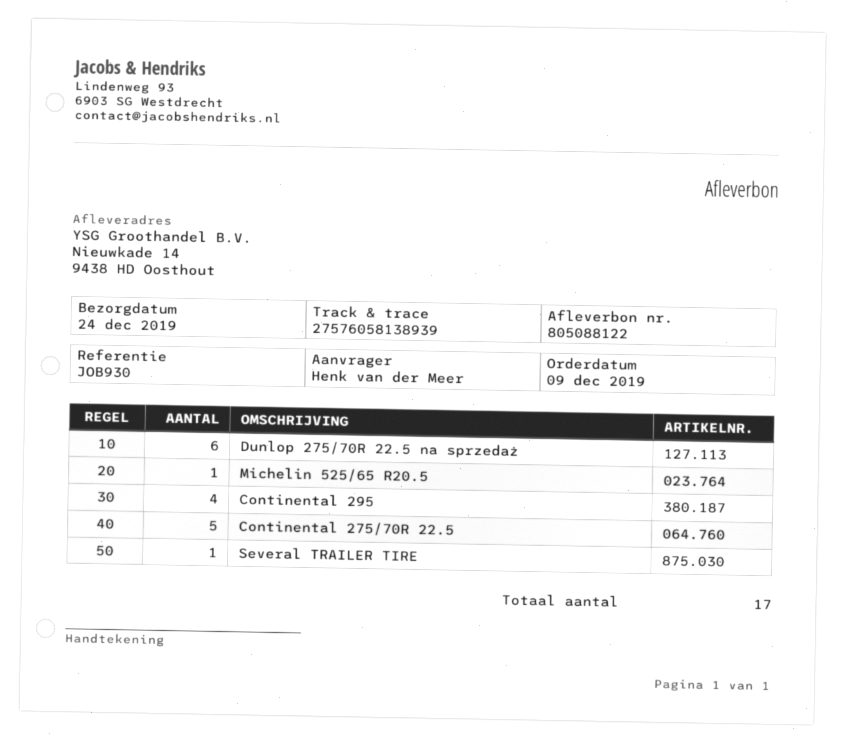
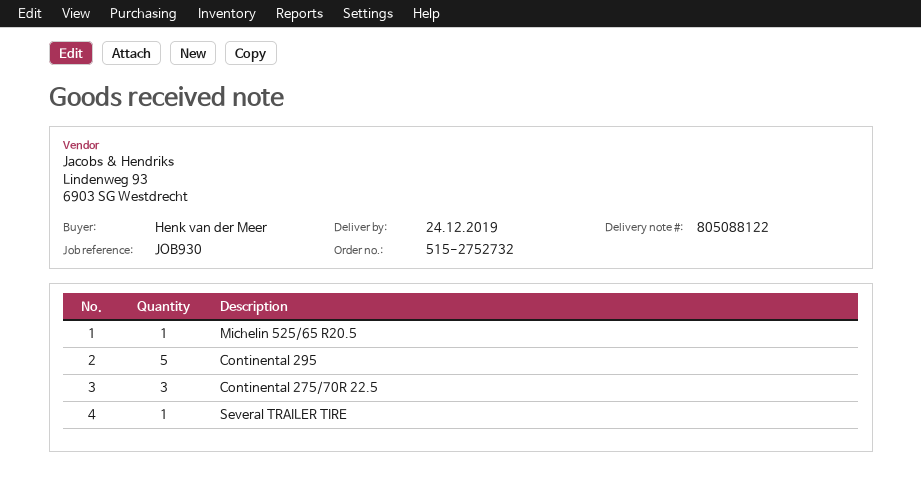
Dunlop 275/70R 22.5 na sprzedaż: 6 -> none
Continental 295: 4 -> 5
Continental 275/70R 22.5: 5 -> 3

